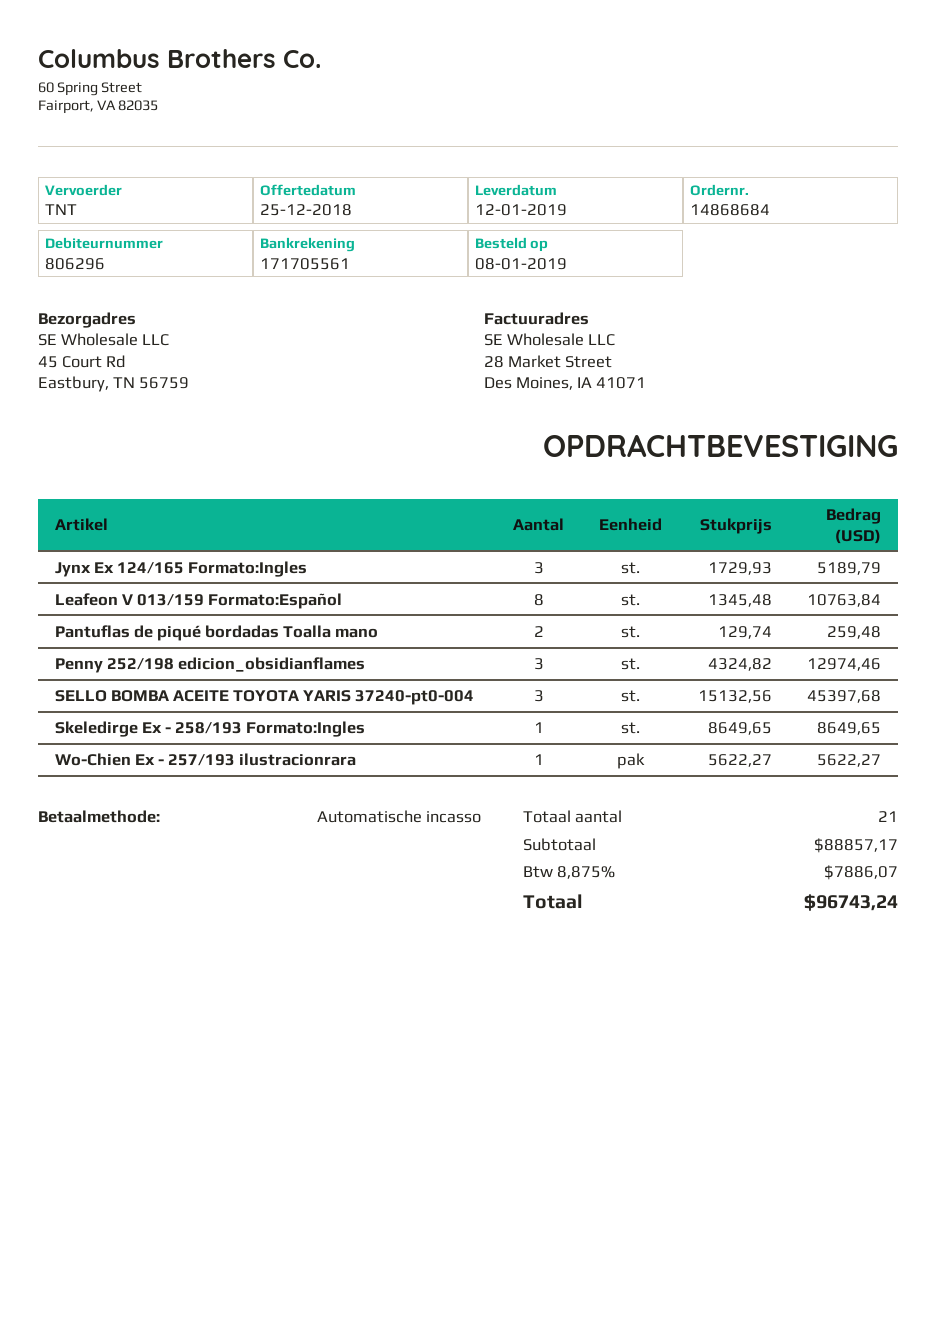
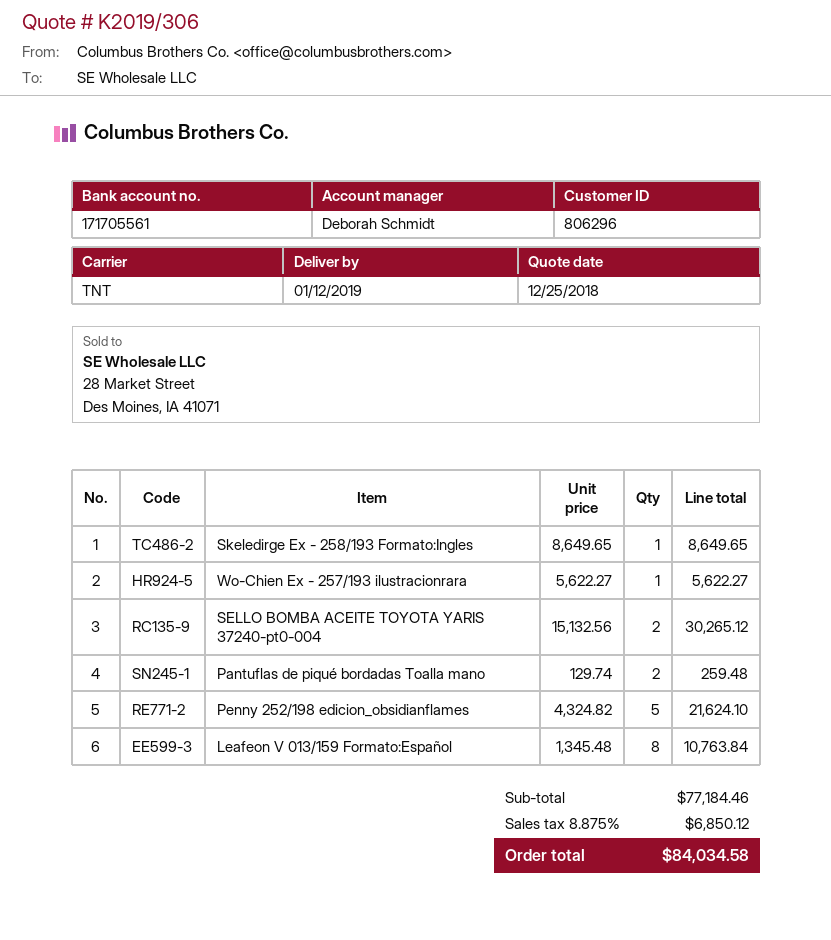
Jynx Ex 124/165 Formato:Ingles: 3 x 1729.93 = 5189.79 -> none
Penny 252/198 edicion_obsidianflames: 3 x 4324.82 = 12974.46 -> 5 x 4324.82 = 21624.10
SELLO BOMBA ACEITE TOYOTA YARIS 37240-pt0-004: 3 x 15132.56 = 45397.68 -> 2 x 15132.56 = 30265.12
subtotal: 88857.17 -> 77184.46
tax: 8.875% = 7886.07 -> 8.875% = 6850.12
total: 96743.24 -> 84034.58

